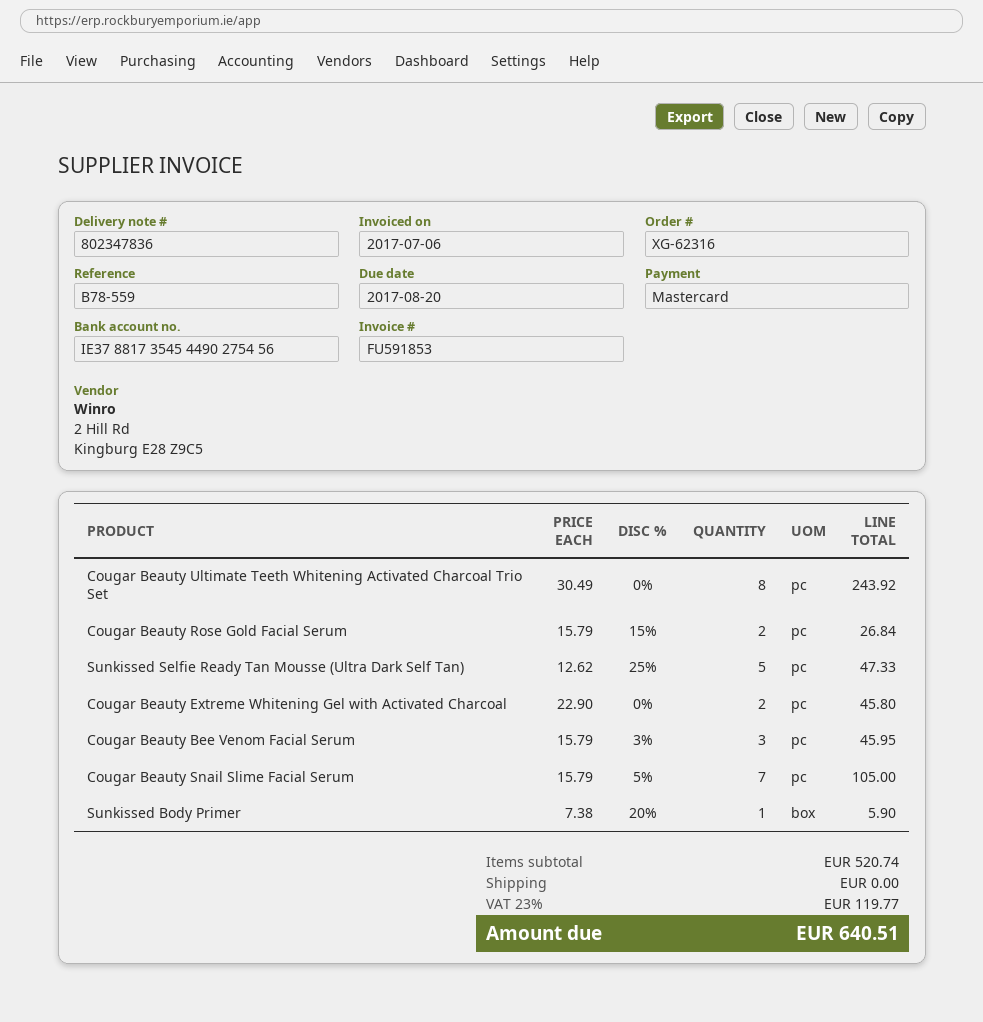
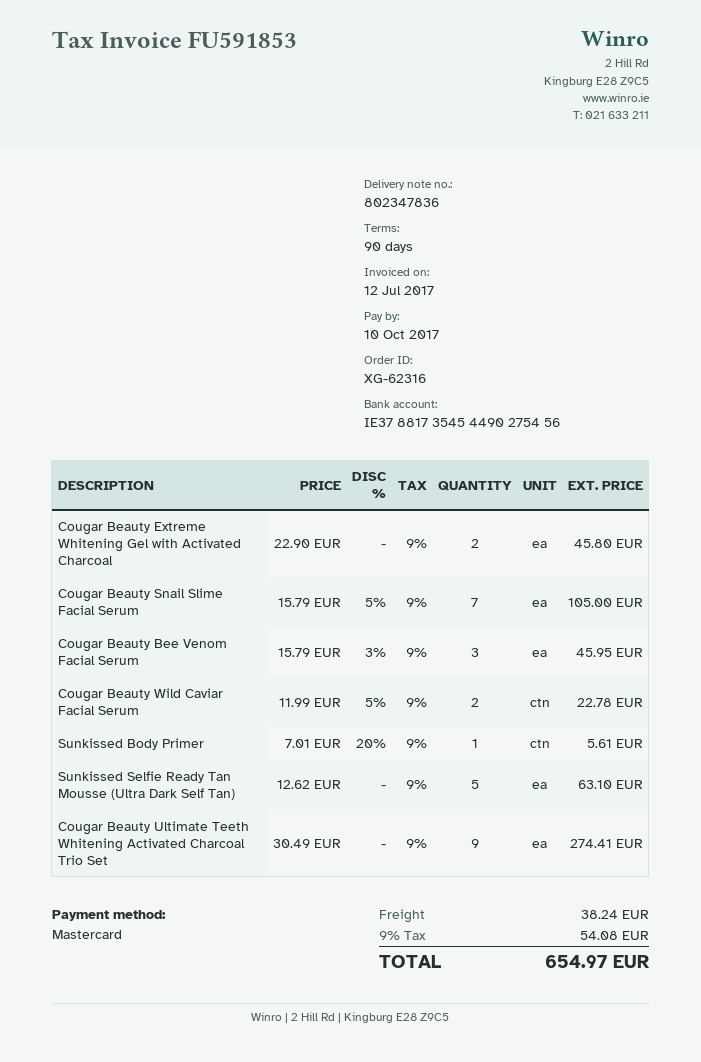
invoice date: 2017-07-06 -> 2017-07-12
due date: 2017-08-20 -> 2017-10-10
Cougar Beauty Ultimate Teeth Whitening Activated Charcoal Trio Set: 8 x 30.49 = 243.92 -> 9 x 30.49 = 274.41
Cougar Beauty Rose Gold Facial Serum: 2 x 15.79 - 15% = 26.84 -> none
Sunkissed Selfie Ready Tan Mousse (Ultra Dark Self Tan): 5 x 12.62 - 25% = 47.33 -> 5 x 12.62 = 63.10
Sunkissed Body Primer: 1 x 7.38 - 20% = 5.90 -> 1 x 7.01 - 20% = 5.61
Cougar Beauty Wild Caviar Facial Serum: none -> 2 x 11.99 - 5% = 22.78
shipping: 0.00 -> 38.24
tax: 23% = 119.77 -> 9% = 54.08
total: 640.51 -> 654.97

